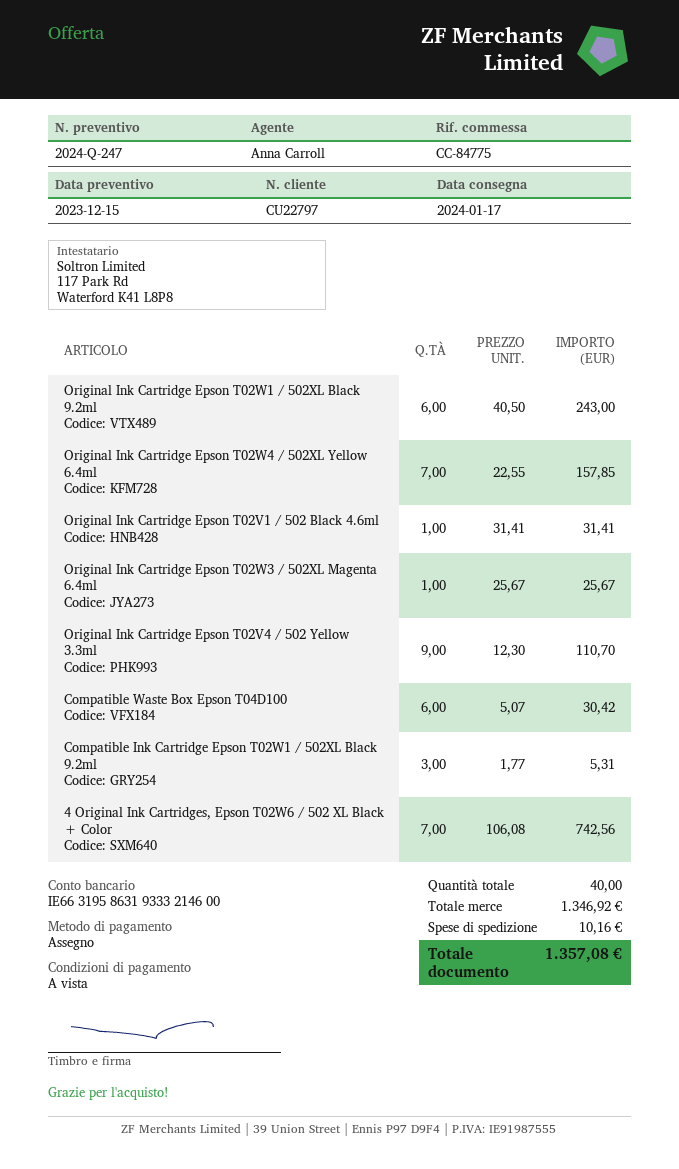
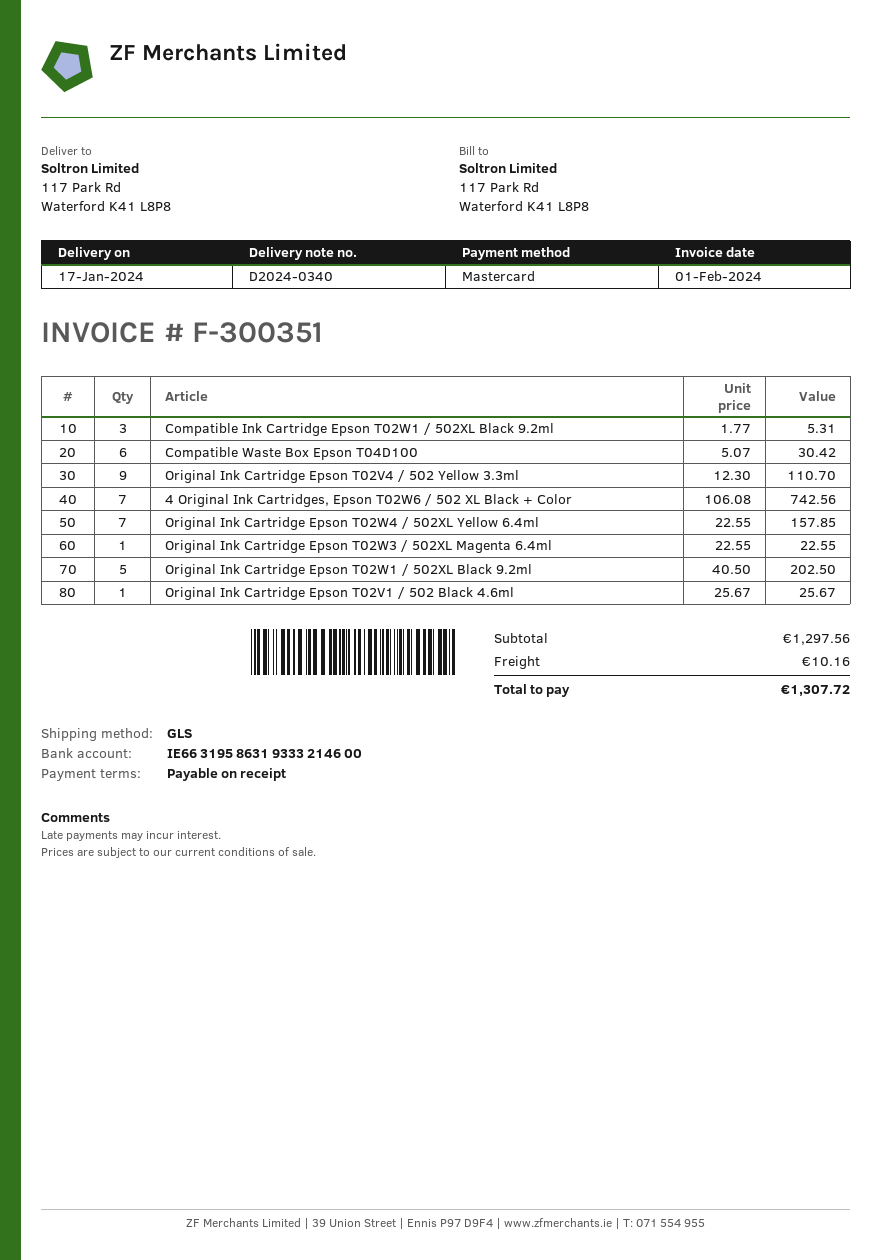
payment method: cheque -> Mastercard
Original Ink Cartridge Epson T02W1 / 502XL Black 9.2ml: 6 x 40.50 = 243.00 -> 5 x 40.50 = 202.50
Original Ink Cartridge Epson T02V1 / 502 Black 4.6ml: 1 x 31.41 = 31.41 -> 1 x 25.67 = 25.67
Original Ink Cartridge Epson T02W3 / 502XL Magenta 6.4ml: 1 x 25.67 = 25.67 -> 1 x 22.55 = 22.55
subtotal: 1346.92 -> 1297.56
total: 1357.08 -> 1307.72

